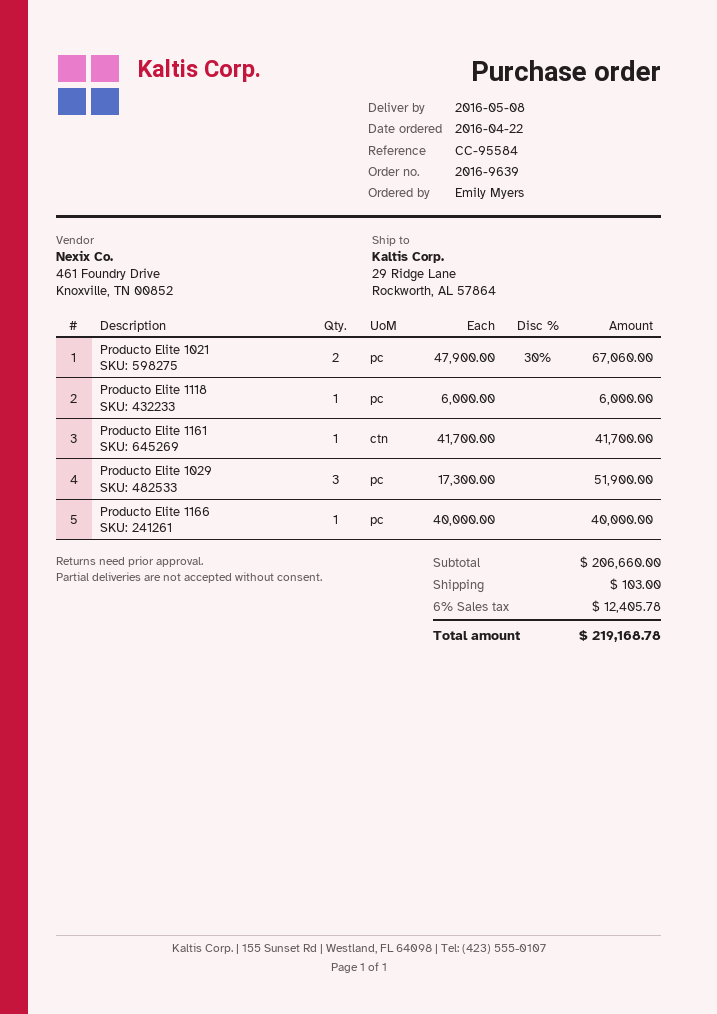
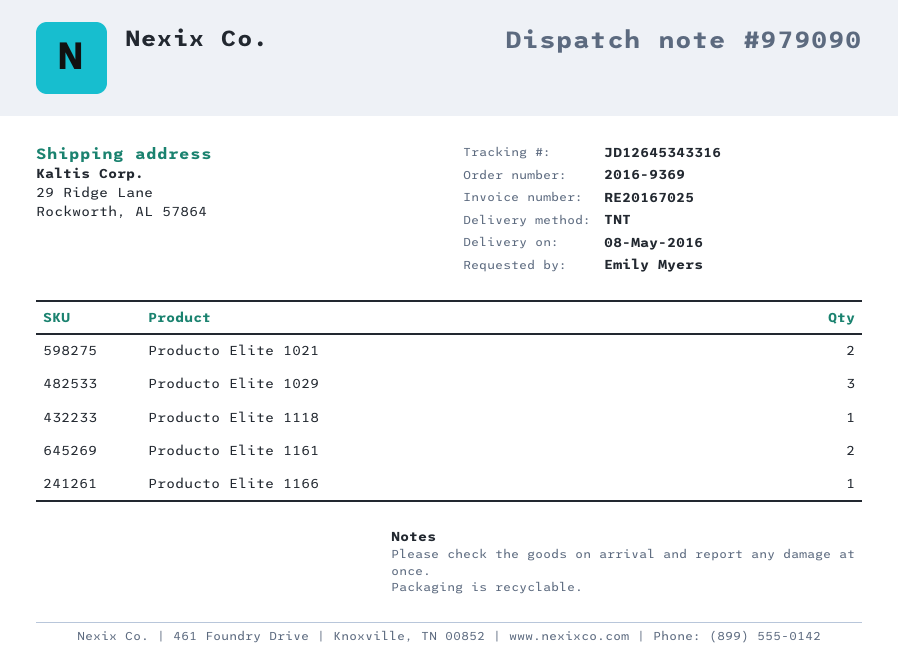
order number: 2016-9639 -> 2016-9369
Producto Elite 1161: 1 -> 2

